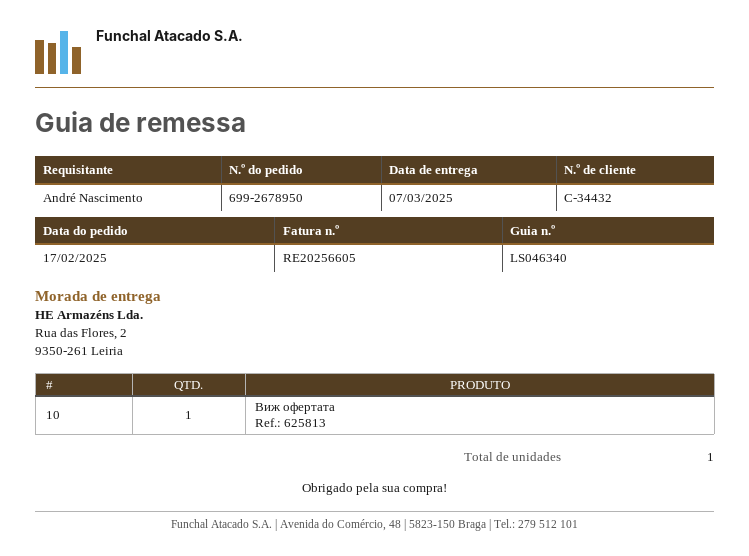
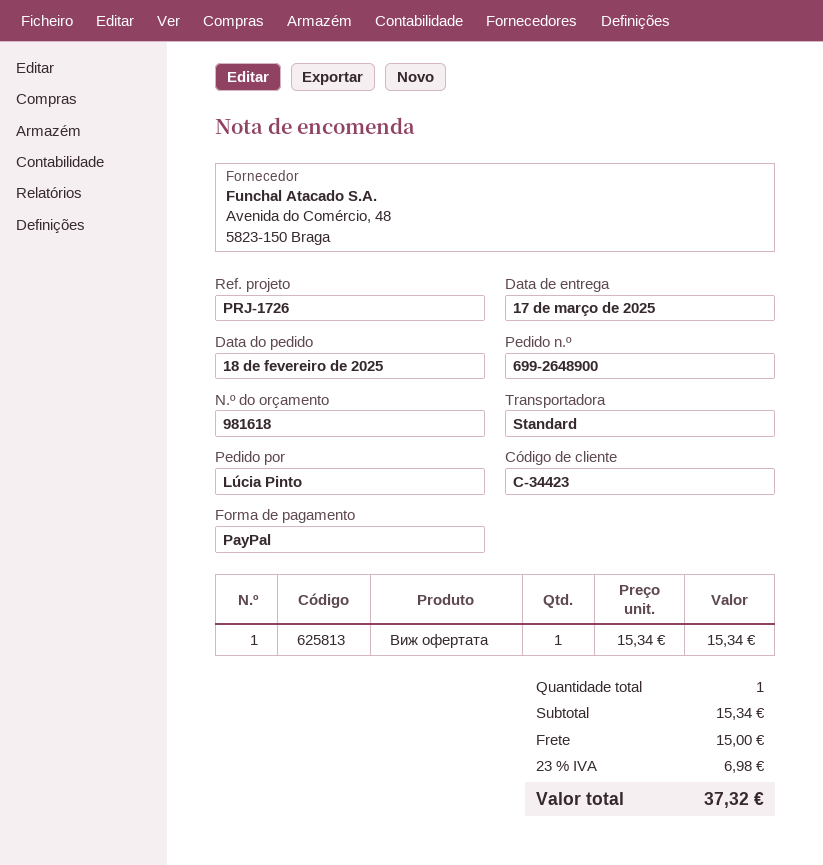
order number: 699-2678950 -> 699-2648900
order date: 2025-02-17 -> 2025-02-18
delivery date: 2025-03-07 -> 2025-03-17
customer number: C-34432 -> C-34423
ordered by: André Nascimento -> Lúcia Pinto

